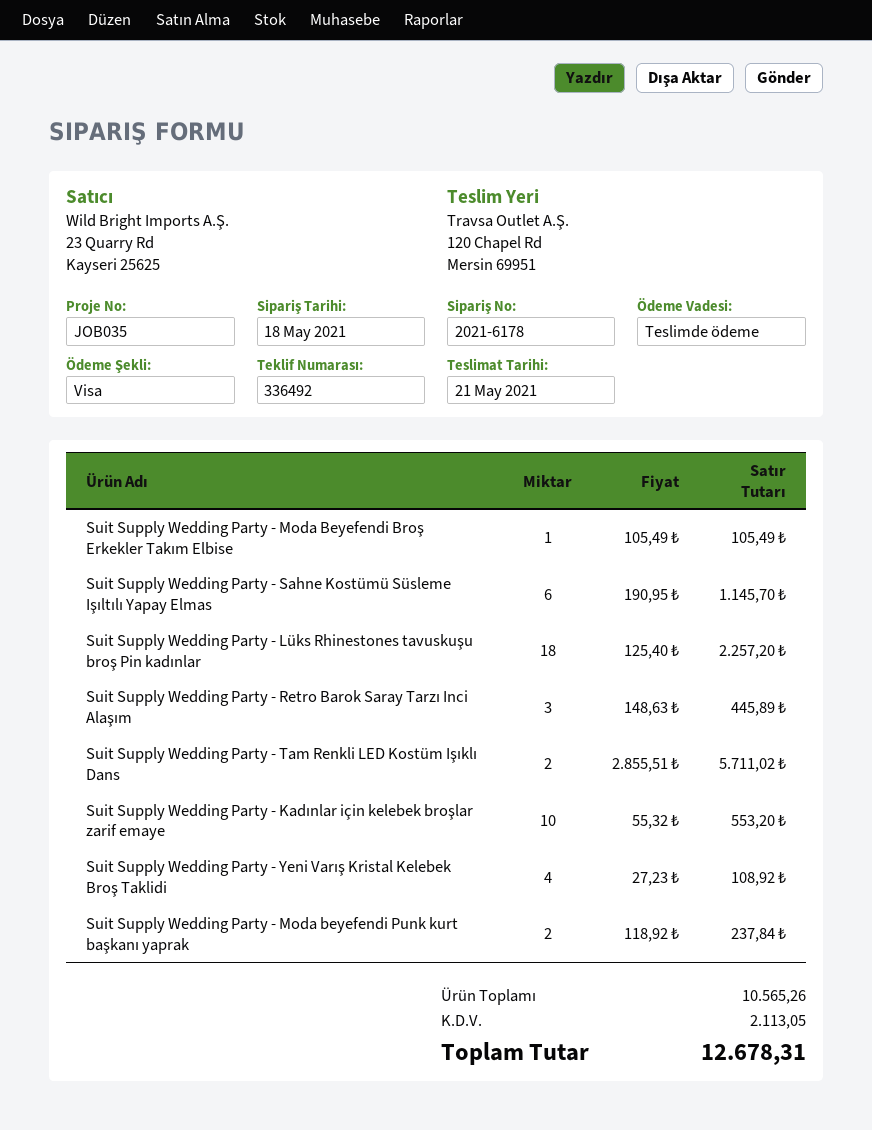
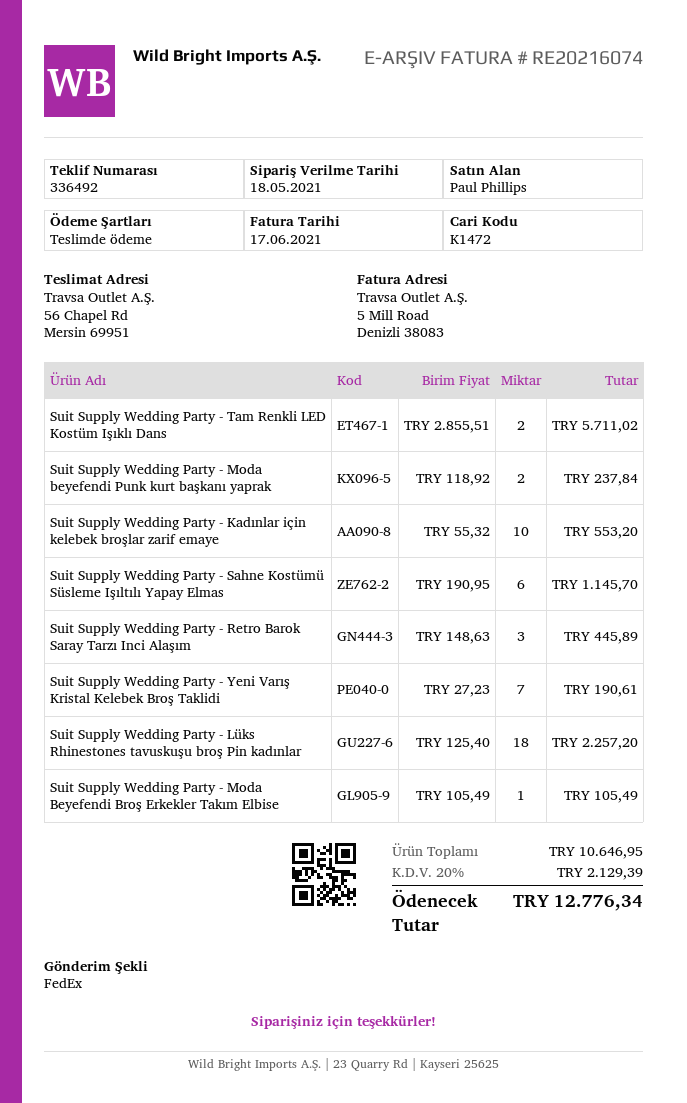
ship to: 120 Chapel Rd, Mersin 69951 -> 56 Chapel Rd, Mersin 69951
Suit Supply Wedding Party - Yeni Varış Kristal Kelebek Broş Taklidi: 4 x 27.23 = 108.92 -> 7 x 27.23 = 190.61
subtotal: 10565.26 -> 10646.95
tax: 2113.05 -> 2129.39
total: 12678.31 -> 12776.34

